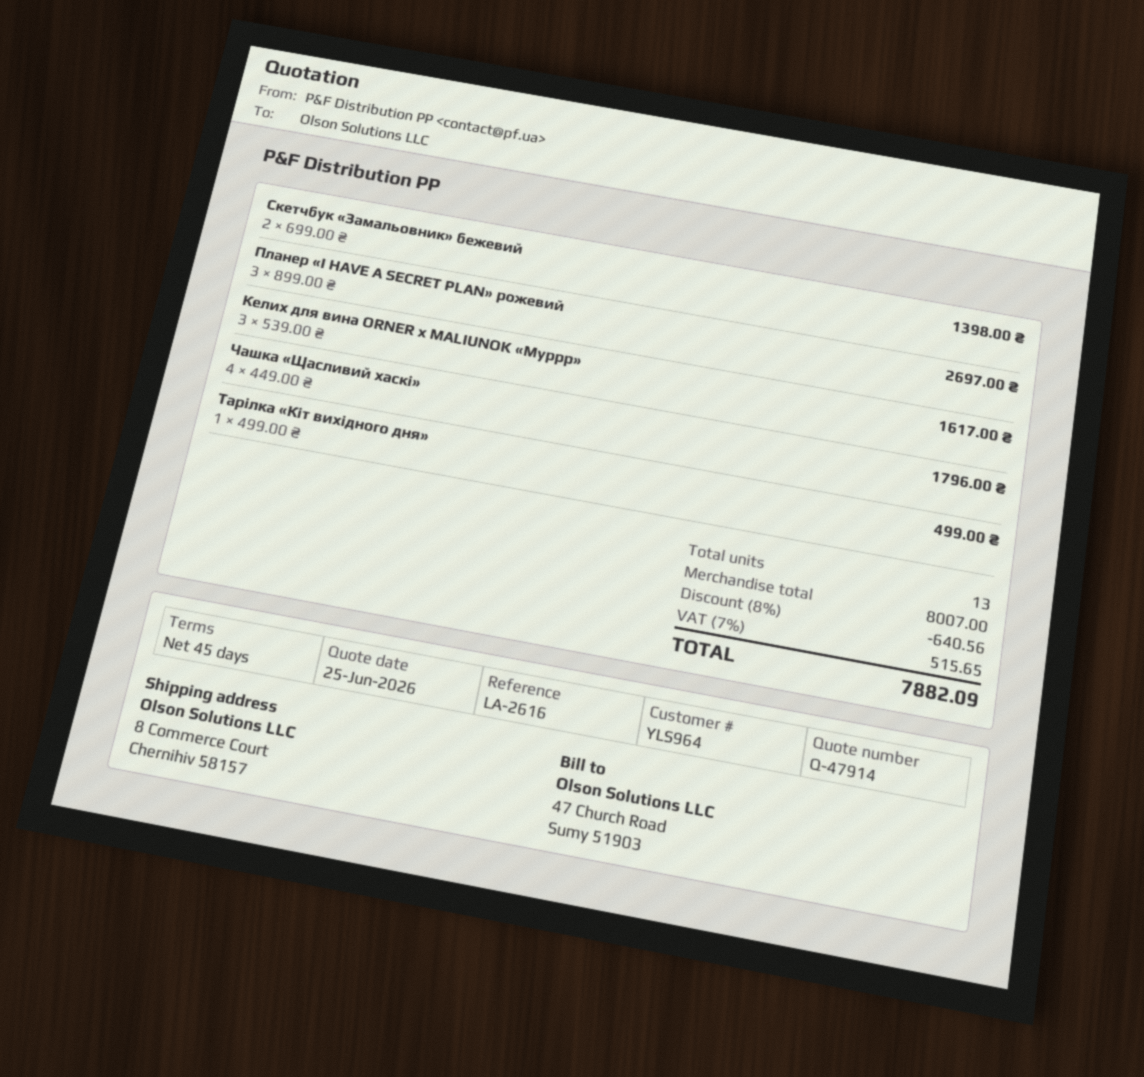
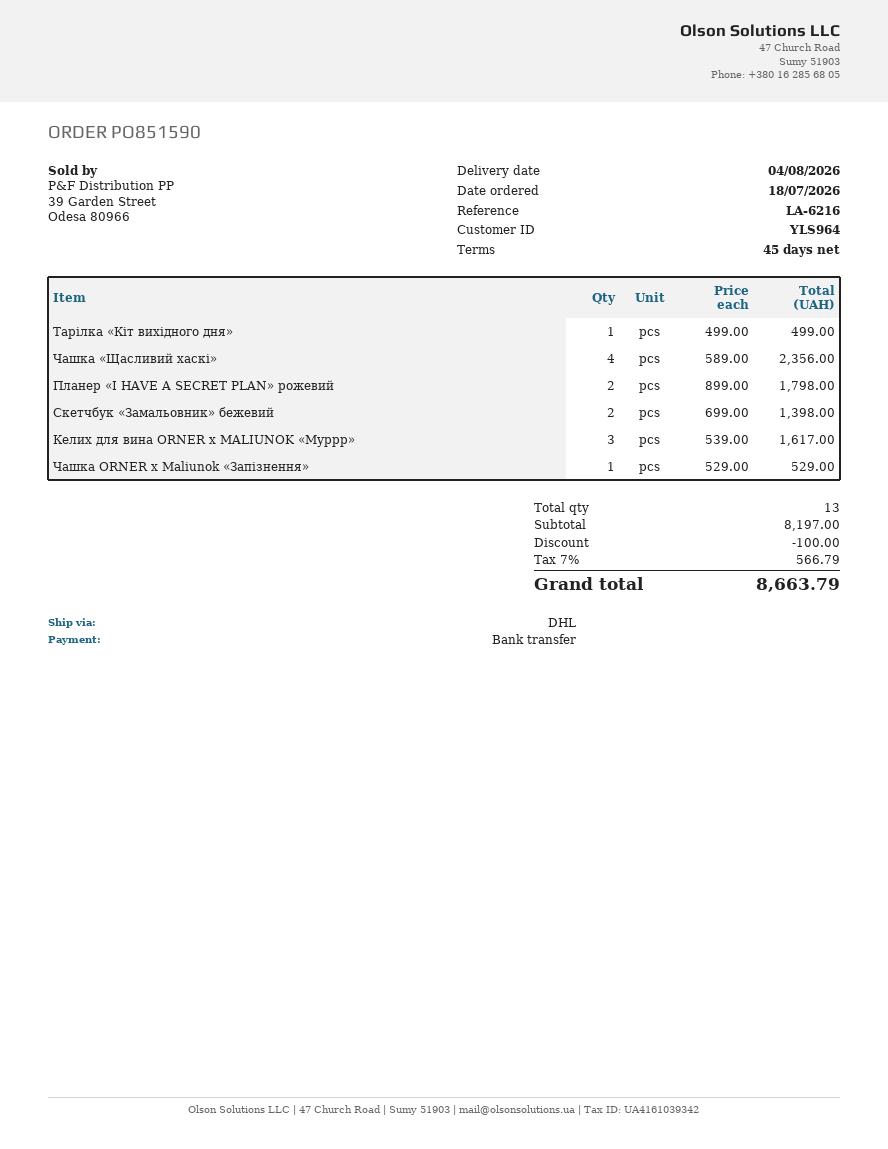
reference: LA-2616 -> LA-6216
Планер «I HAVE A SECRET PLAN» рожевий: 3 x 899.00 = 2697.00 -> 2 x 899.00 = 1798.00
Чашка «Щасливий хаскі»: 4 x 449.00 = 1796.00 -> 4 x 589.00 = 2356.00
Чашка ORNER x Maliunok «Запізнення»: none -> 1 x 529.00 = 529.00
subtotal: 8007.00 -> 8197.00
discount: 640.56 -> 100.00
tax: 7% = 515.65 -> 7% = 566.79
total: 7882.09 -> 8663.79

